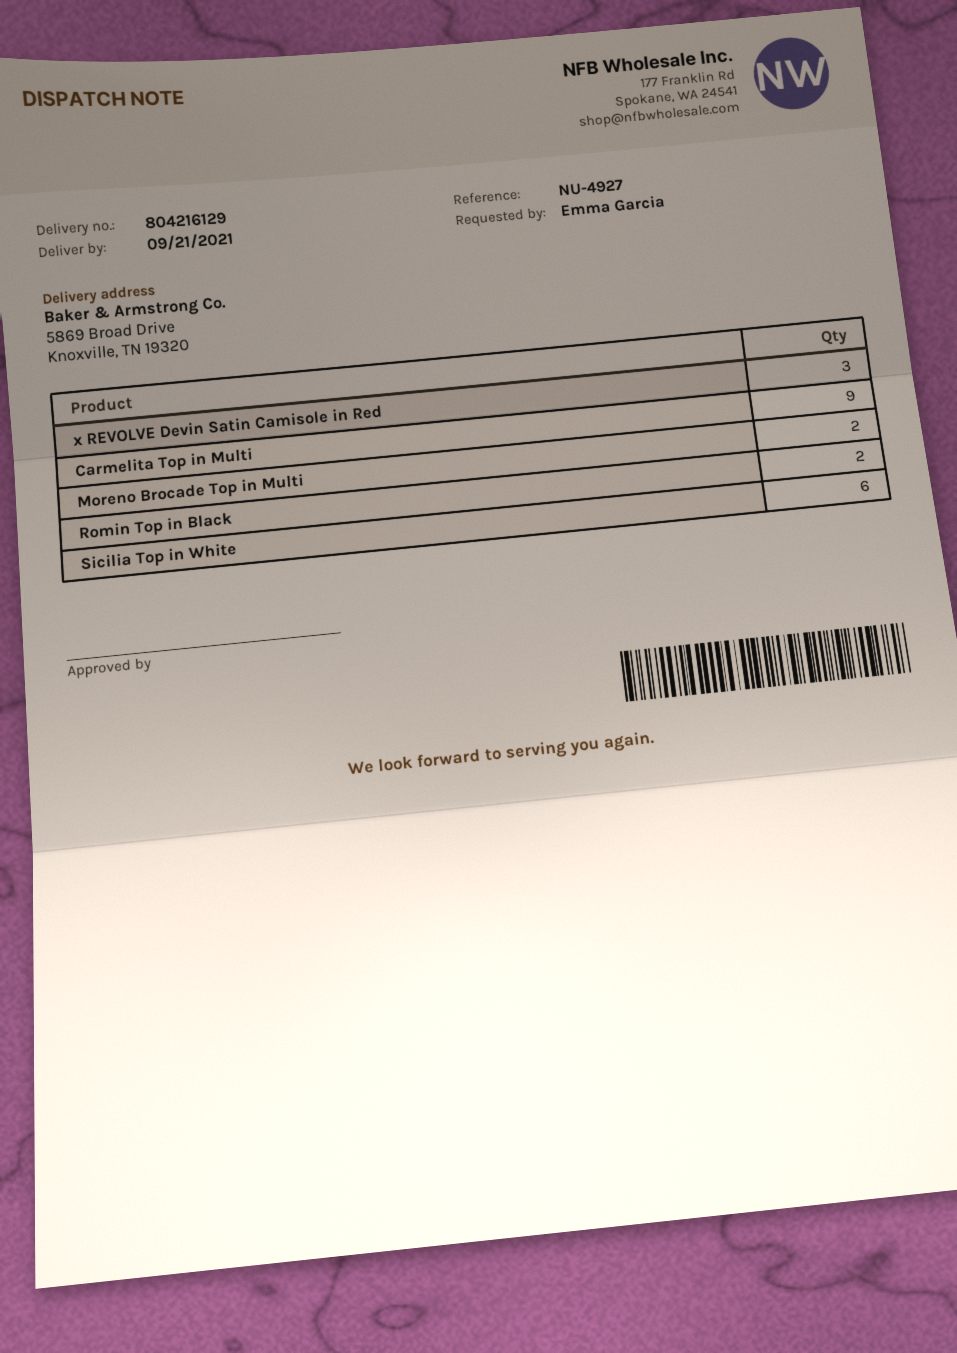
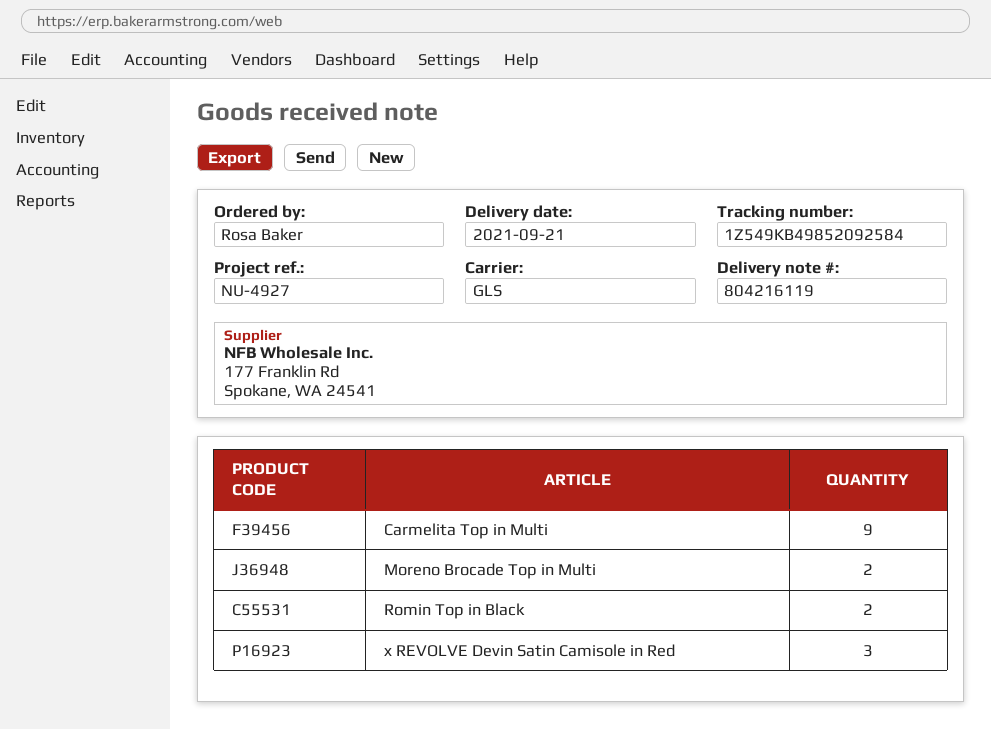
delivery note number: 804216129 -> 804216119
ordered by: Emma Garcia -> Rosa Baker
Sicilia Top in White: 6 -> none

